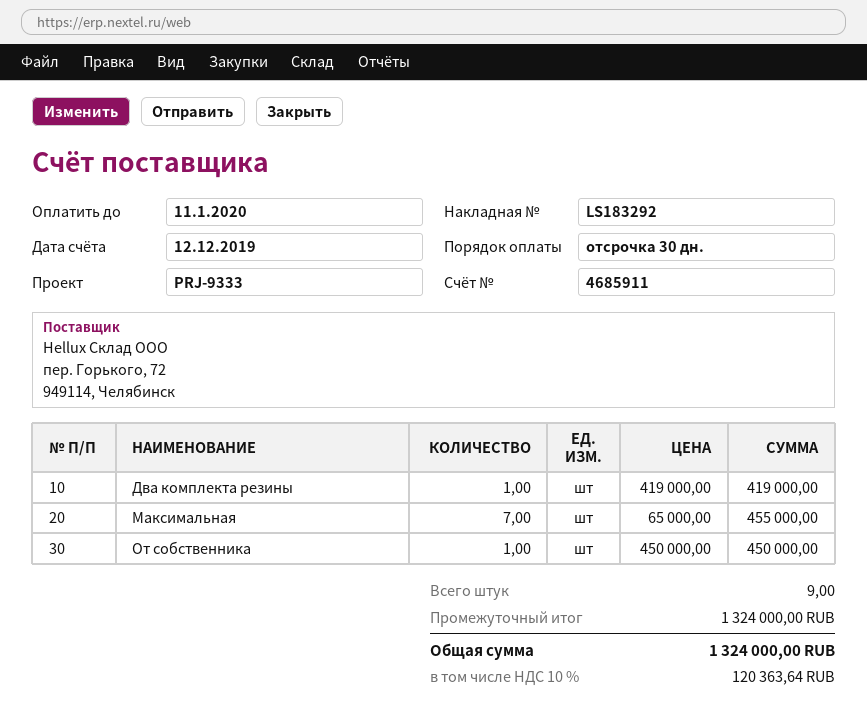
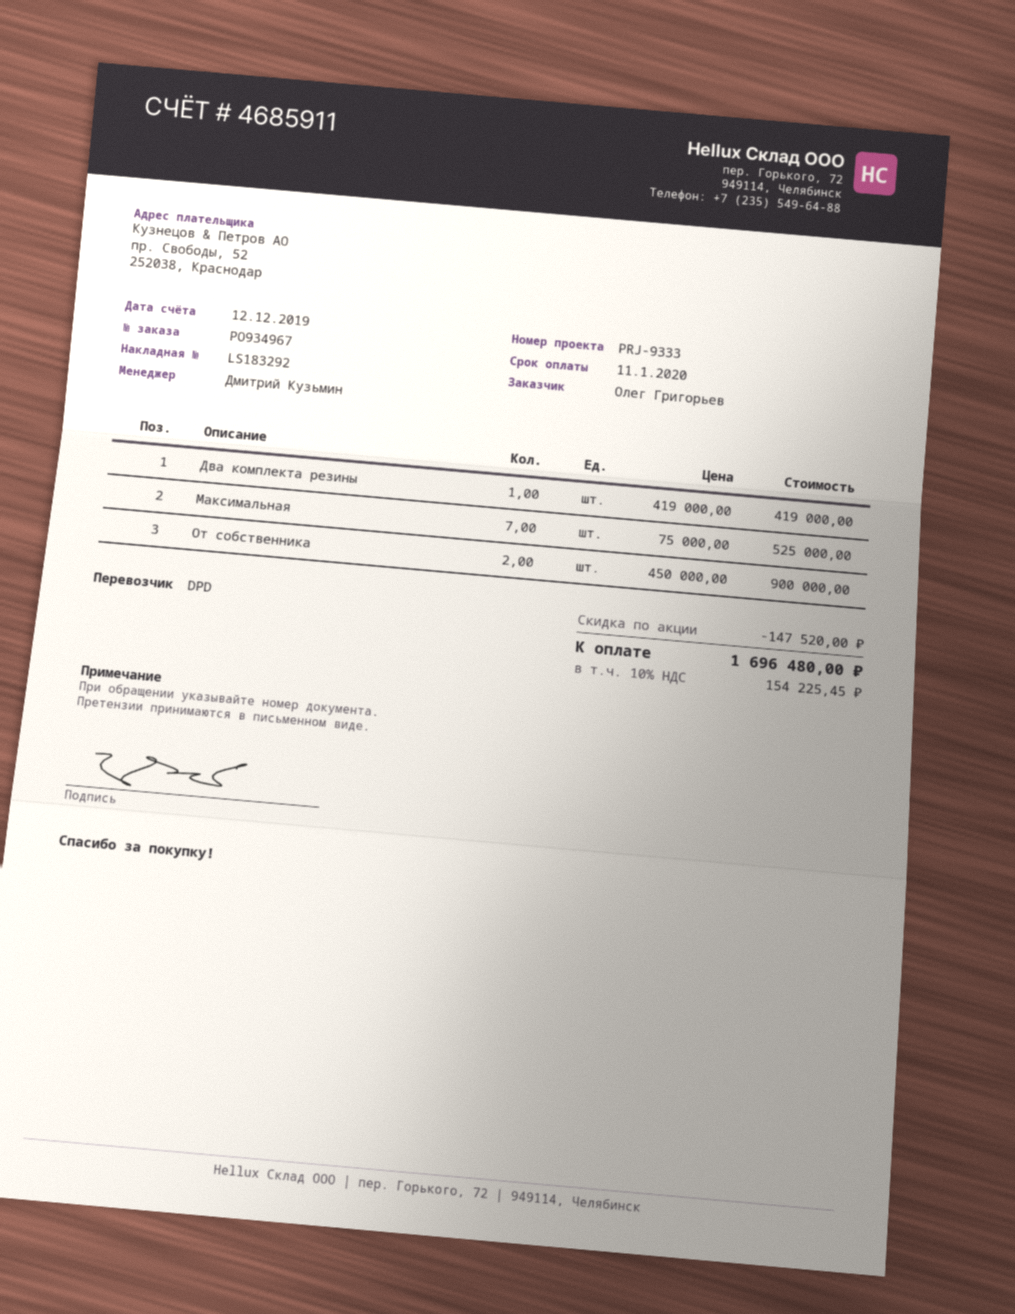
Максимальная: 7 x 65000.00 = 455000.00 -> 7 x 75000.00 = 525000.00
От собственника: 1 x 450000.00 = 450000.00 -> 2 x 450000.00 = 900000.00
discount: none -> 147520.00
tax: 10% = 120363.64 -> 10% = 154225.45
total: 1324000.00 -> 1696480.00

